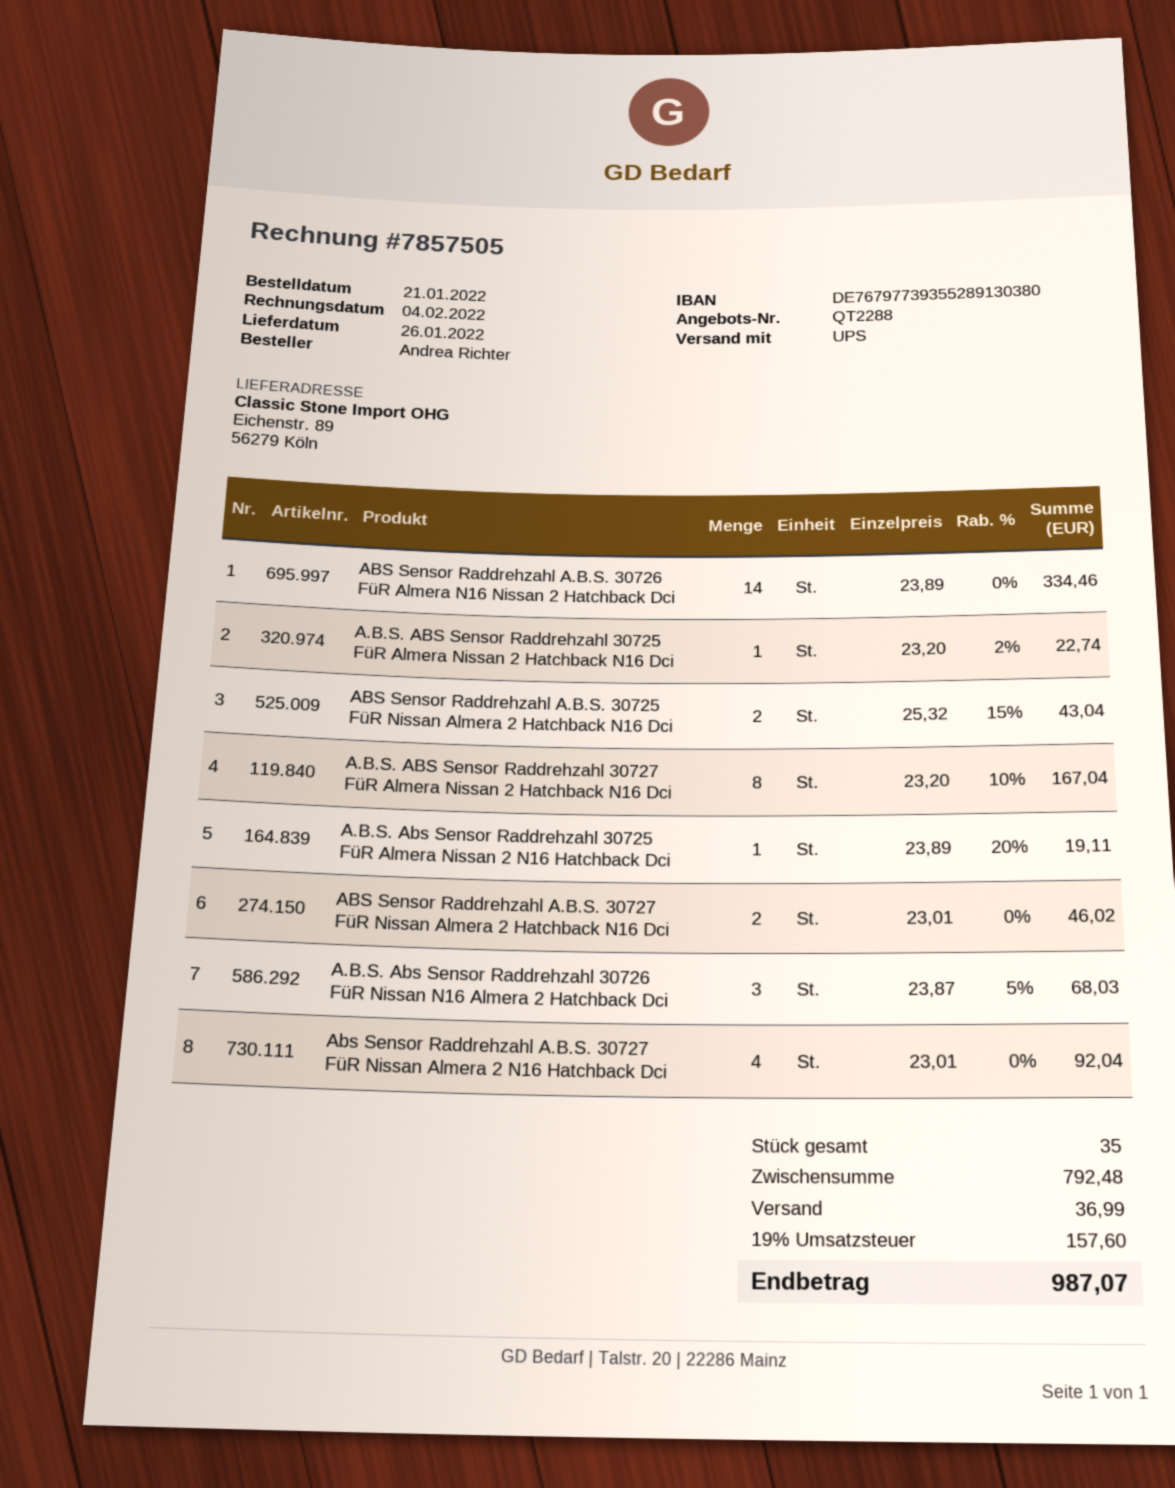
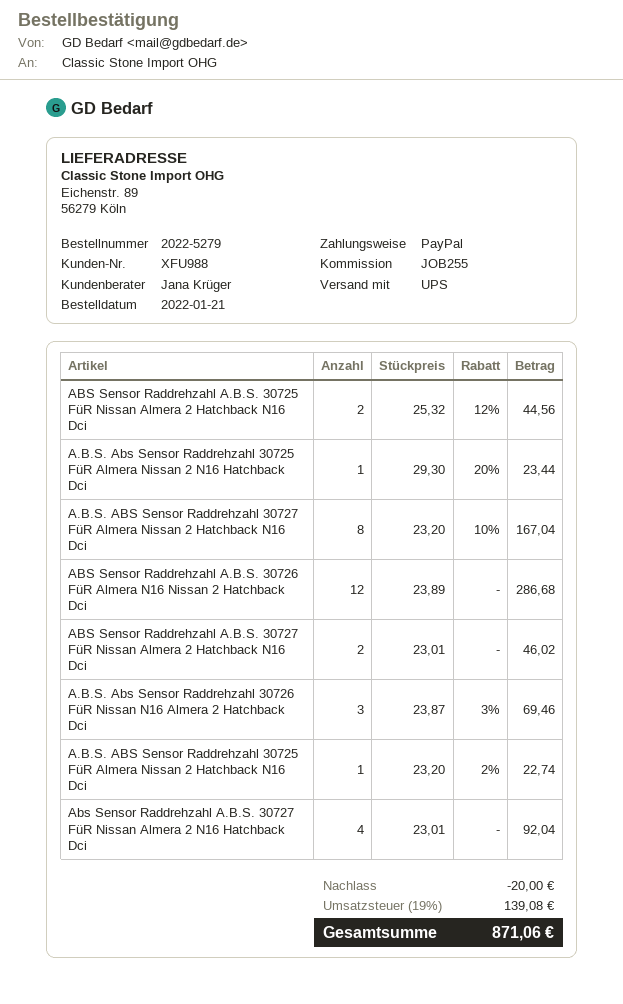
ABS Sensor Raddrehzahl A.B.S. 30726 FüR Almera N16 Nissan 2 Hatchback Dci: 14 x 23.89 = 334.46 -> 12 x 23.89 = 286.68
ABS Sensor Raddrehzahl A.B.S. 30725 FüR Nissan Almera 2 Hatchback N16 Dci: 2 x 25.32 - 15% = 43.04 -> 2 x 25.32 - 12% = 44.56
A.B.S. Abs Sensor Raddrehzahl 30725 FüR Almera Nissan 2 N16 Hatchback Dci: 1 x 23.89 - 20% = 19.11 -> 1 x 29.30 - 20% = 23.44
A.B.S. Abs Sensor Raddrehzahl 30726 FüR Nissan N16 Almera 2 Hatchback Dci: 3 x 23.87 - 5% = 68.03 -> 3 x 23.87 - 3% = 69.46
discount: none -> 20.00
shipping: 36.99 -> none
tax: 19% = 157.60 -> 19% = 139.08
total: 987.07 -> 871.06

